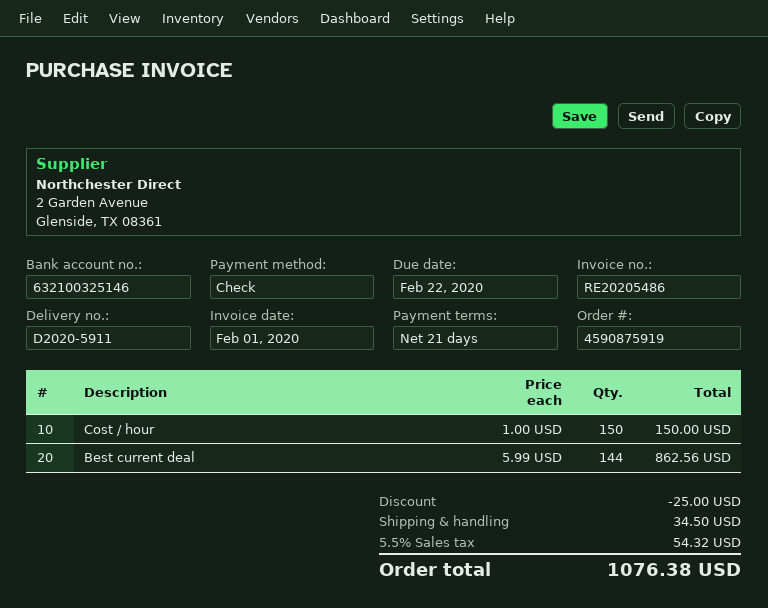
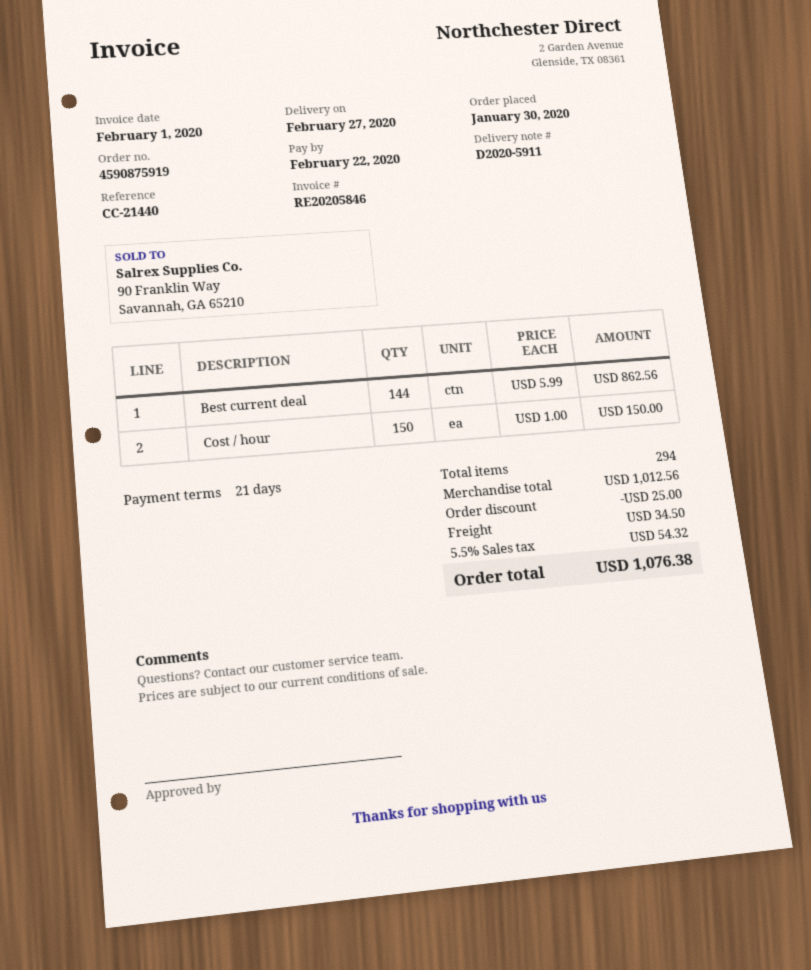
invoice number: RE20205486 -> RE20205846

